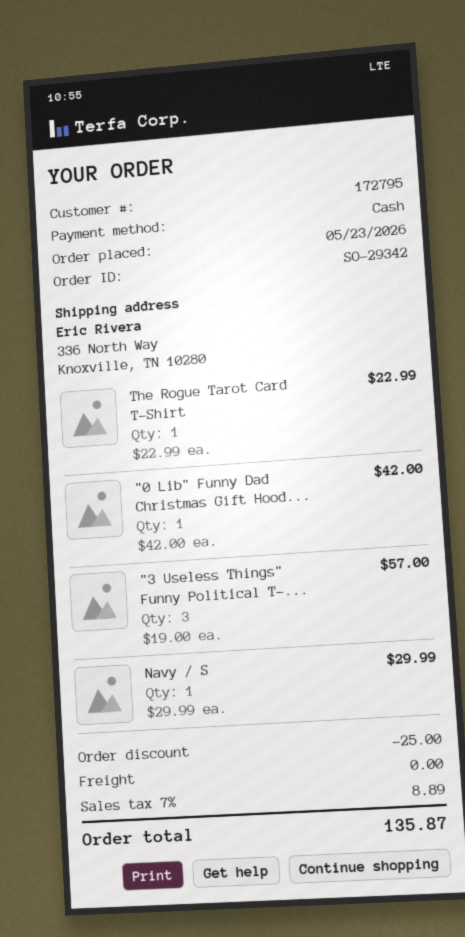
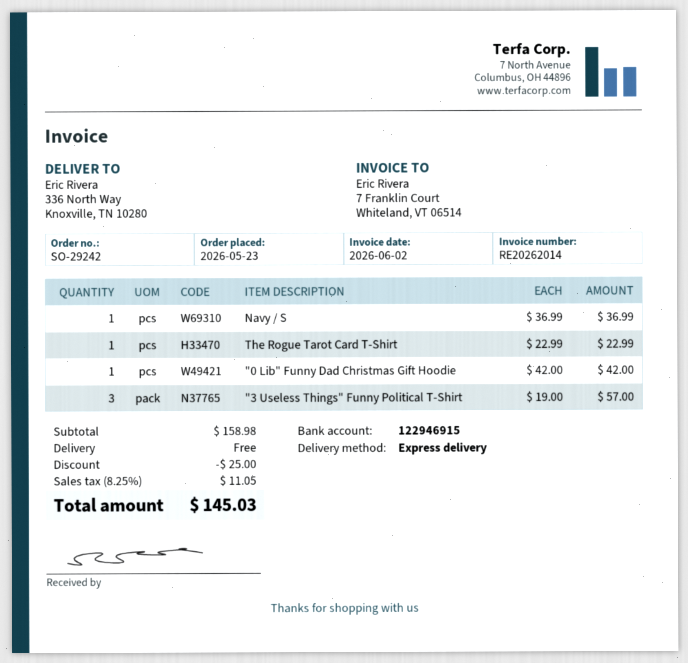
order number: SO-29342 -> SO-29242
Navy / S: 1 x 29.99 = 29.99 -> 1 x 36.99 = 36.99
tax: 7% = 8.89 -> 8.25% = 11.05
total: 135.87 -> 145.03

